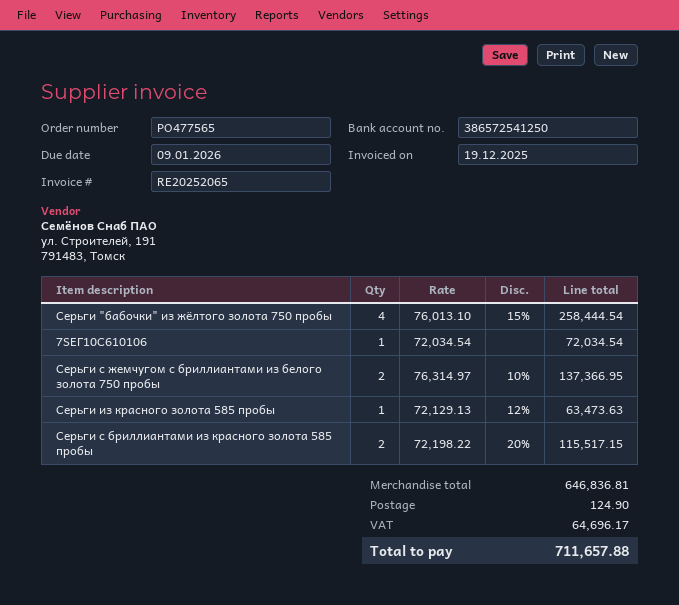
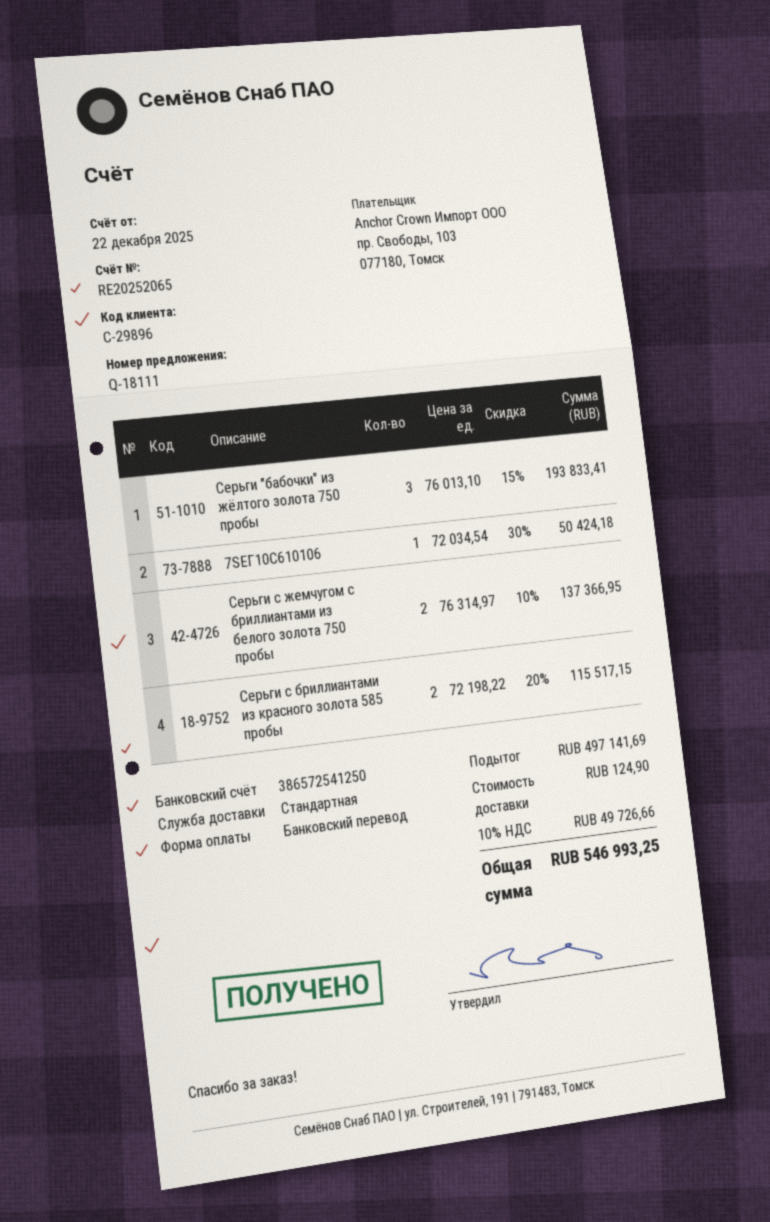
invoice date: 2025-12-19 -> 2025-12-22
Серьги "бабочки" из жёлтого золота 750 пробы: 4 x 76013.10 - 15% = 258444.54 -> 3 x 76013.10 - 15% = 193833.41
7SEГ10С610106: 1 x 72034.54 = 72034.54 -> 1 x 72034.54 - 30% = 50424.18
Серьги из красного золота 585 пробы: 1 x 72129.13 - 12% = 63473.63 -> none
subtotal: 646836.81 -> 497141.69
tax: 64696.17 -> 49726.66
total: 711657.88 -> 546993.25

